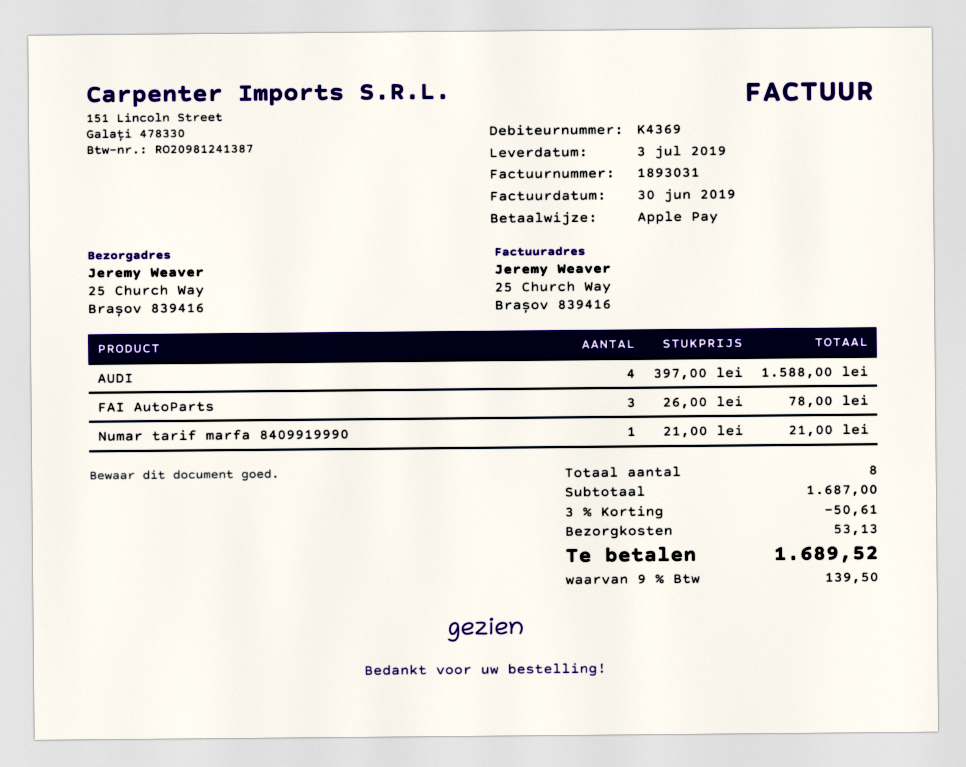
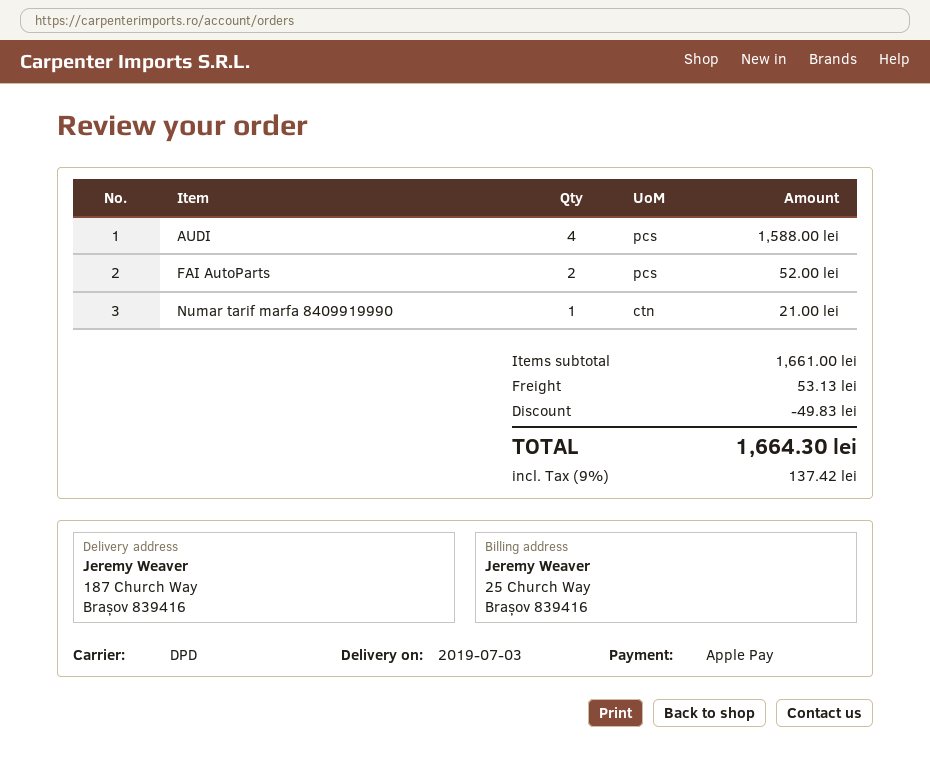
ship to: 25 Church Way, Brașov 839416 -> 187 Church Way, Brașov 839416
FAI AutoParts: 3 for 78.00 -> 2 for 52.00
subtotal: 1687.00 -> 1661.00
discount: 50.61 -> 49.83
tax: 9% = 139.50 -> 9% = 137.42
total: 1689.52 -> 1664.30

